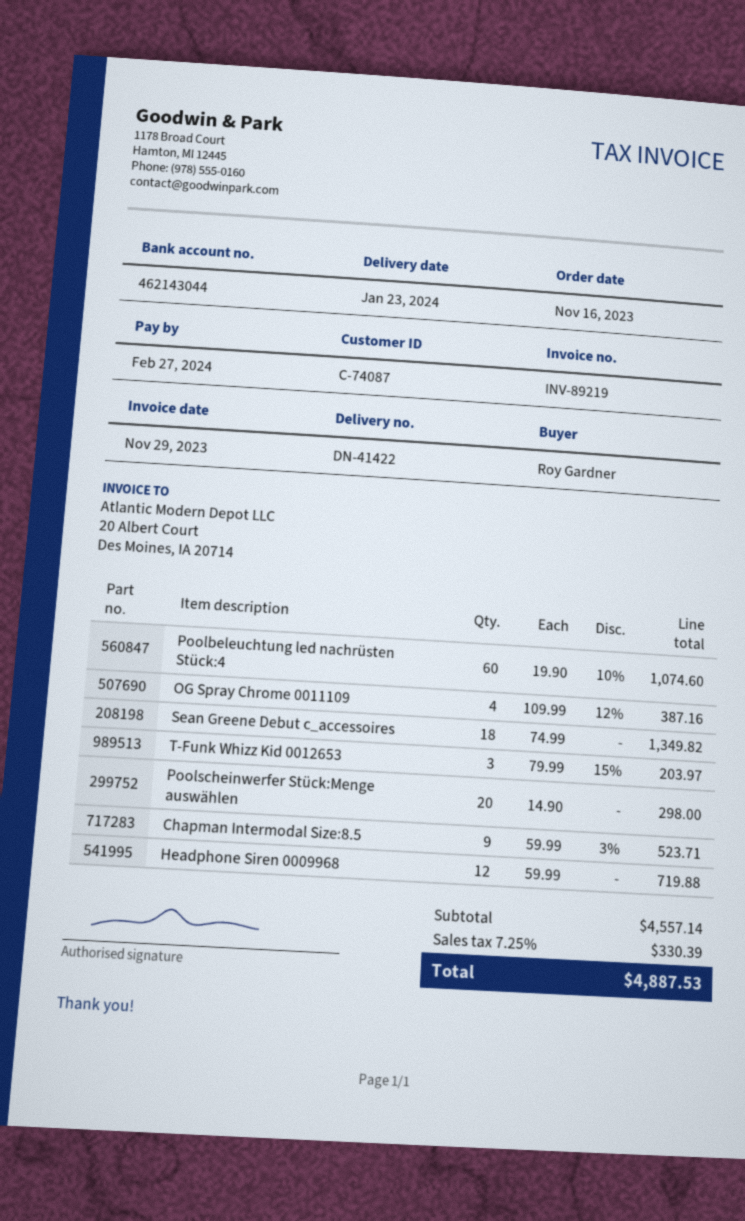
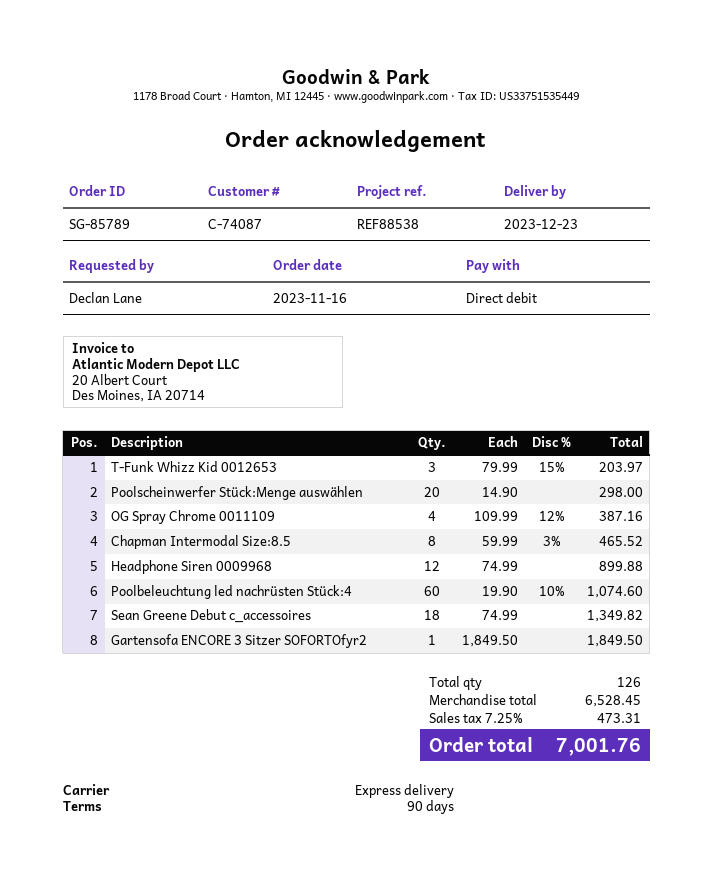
delivery date: 2024-01-23 -> 2023-12-23
ordered by: Roy Gardner -> Declan Lane
Chapman Intermodal Size:8.5: 9 x 59.99 - 3% = 523.71 -> 8 x 59.99 - 3% = 465.52
Headphone Siren 0009968: 12 x 59.99 = 719.88 -> 12 x 74.99 = 899.88
Gartensofa ENCORE 3 Sitzer SOFORTOfyr2: none -> 1 x 1849.50 = 1849.50
subtotal: 4557.14 -> 6528.45
tax: 7.25% = 330.39 -> 7.25% = 473.31
total: 4887.53 -> 7001.76

